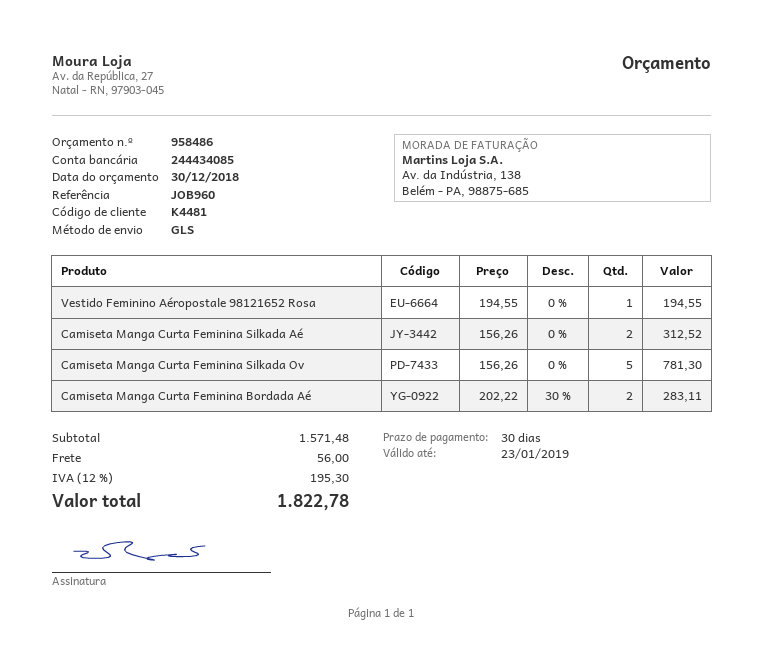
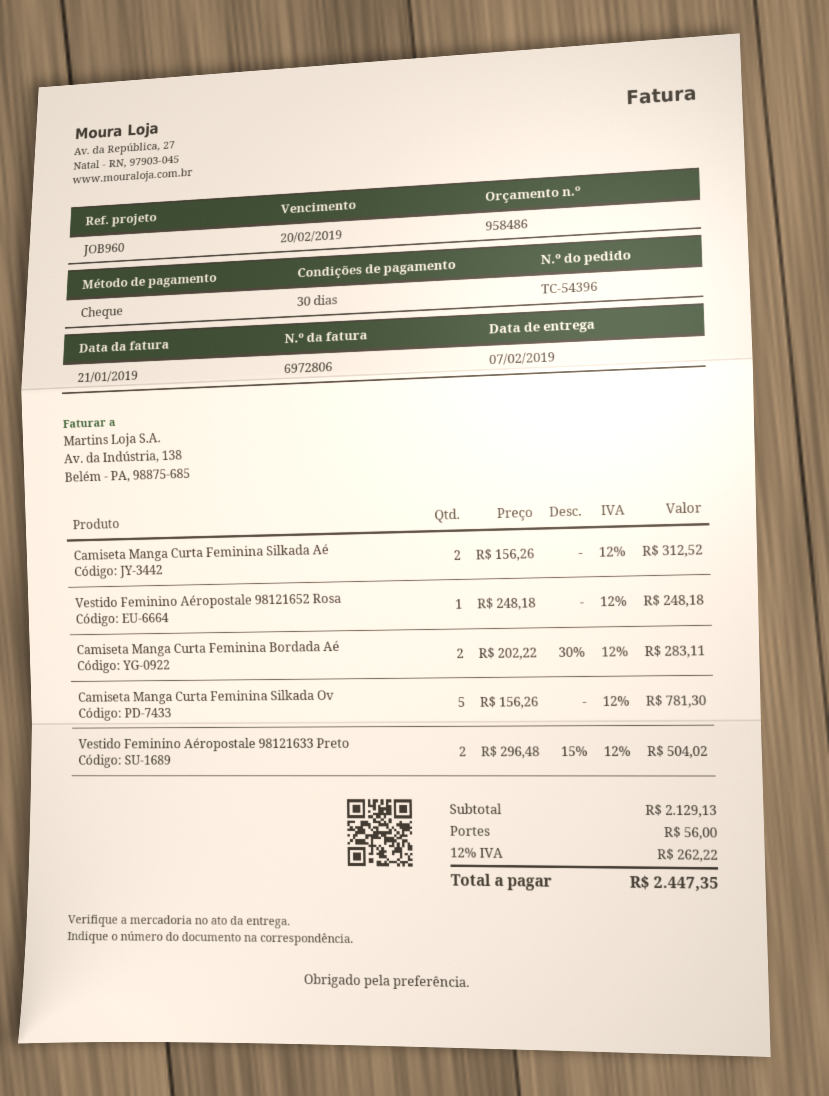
Vestido Feminino Aéropostale 98121652 Rosa: 1 x 194.55 = 194.55 -> 1 x 248.18 = 248.18
Vestido Feminino Aéropostale 98121633 Preto: none -> 2 x 296.48 - 15% = 504.02
subtotal: 1571.48 -> 2129.13
tax: 12% = 195.30 -> 12% = 262.22
total: 1822.78 -> 2447.35

